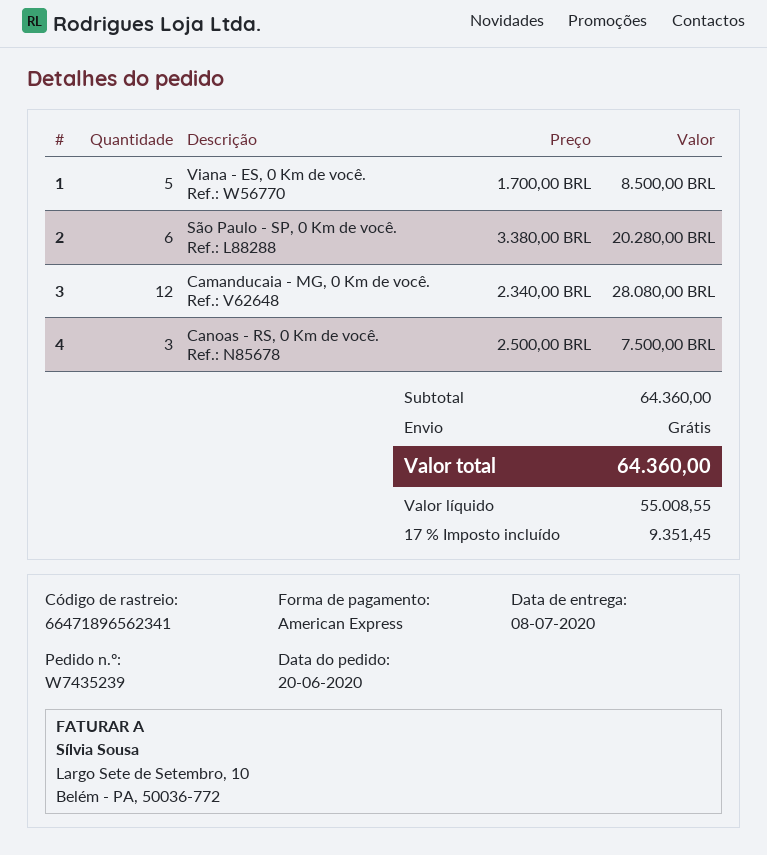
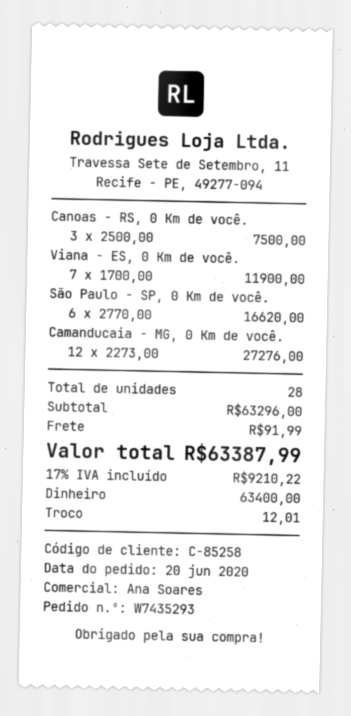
order number: W7435239 -> W7435293
payment method: American Express -> cash
Viana - ES, 0 Km de você.: 5 x 1700.00 = 8500.00 -> 7 x 1700.00 = 11900.00
São Paulo - SP, 0 Km de você.: 6 x 3380.00 = 20280.00 -> 6 x 2770.00 = 16620.00
Camanducaia - MG, 0 Km de você.: 12 x 2340.00 = 28080.00 -> 12 x 2273.00 = 27276.00
subtotal: 64360.00 -> 63296.00
shipping: 0.00 -> 91.99
tax: 17% = 9351.45 -> 17% = 9210.22
total: 64360.00 -> 63387.99

